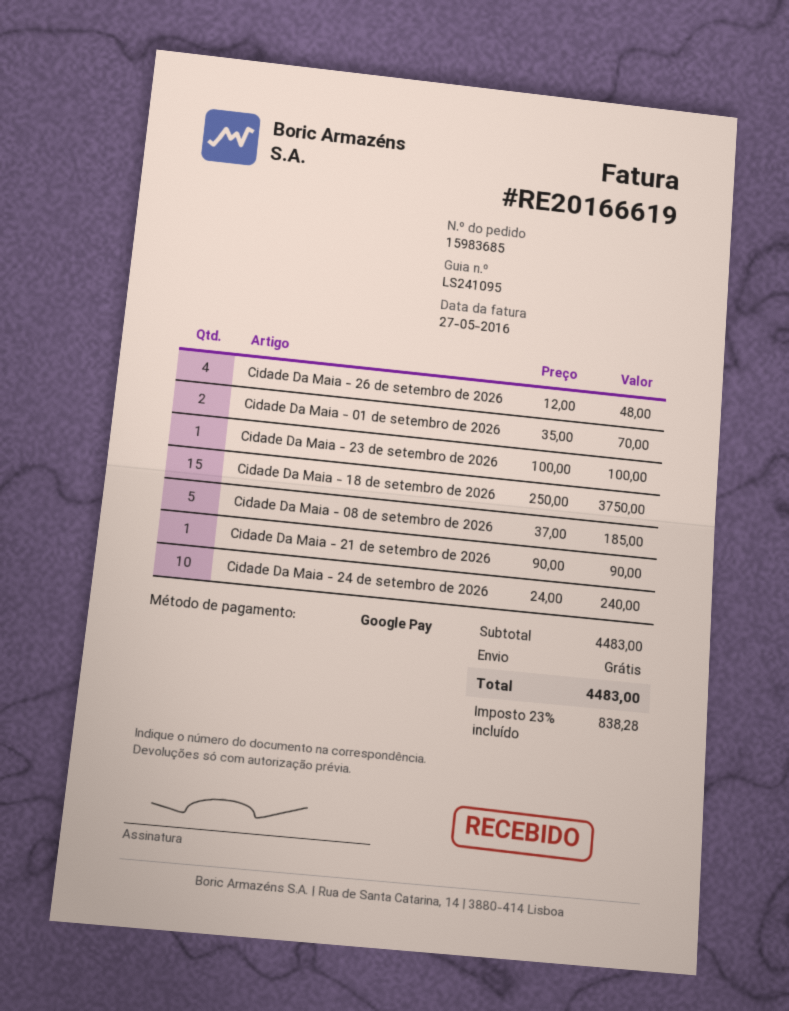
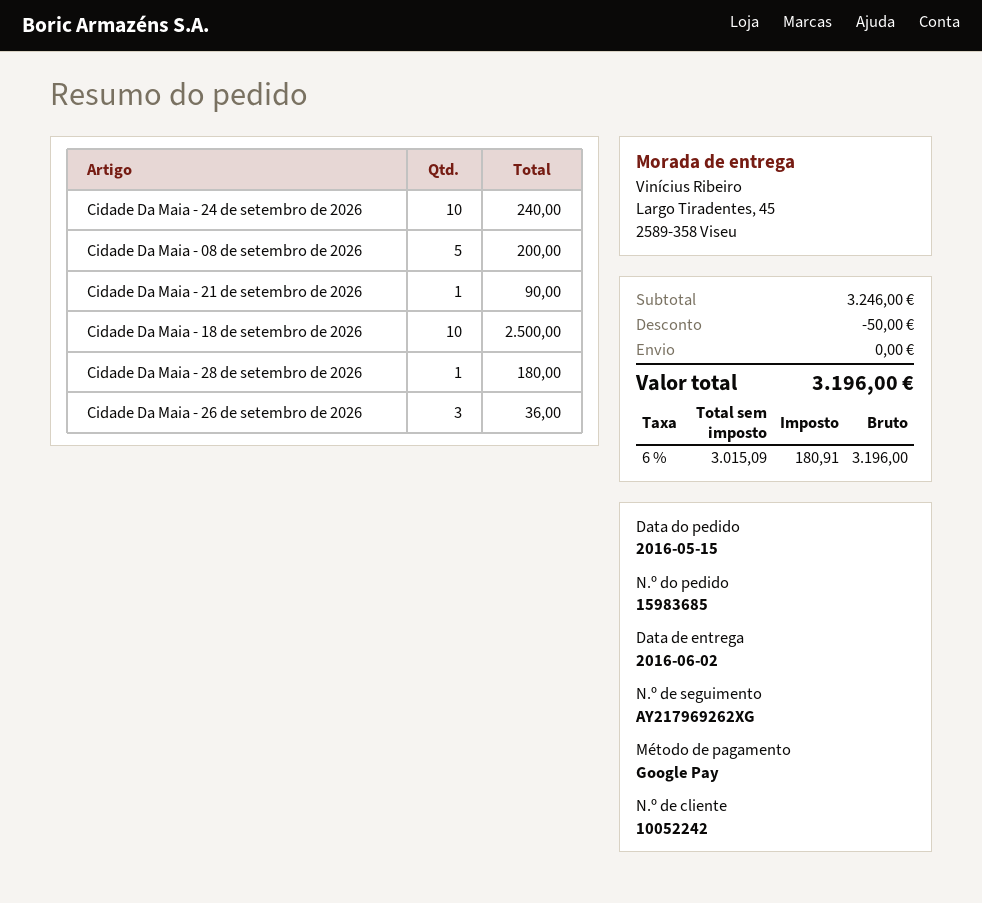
Cidade Da Maia - 26 de setembro de 2026: 4 for 48.00 -> 3 for 36.00
Cidade Da Maia - 01 de setembro de 2026: 2 for 70.00 -> none
Cidade Da Maia - 23 de setembro de 2026: 1 for 100.00 -> none
Cidade Da Maia - 18 de setembro de 2026: 15 for 3750.00 -> 10 for 2500.00
Cidade Da Maia - 08 de setembro de 2026: 5 for 185.00 -> 5 for 200.00
Cidade Da Maia - 28 de setembro de 2026: none -> 1 for 180.00
subtotal: 4483.00 -> 3246.00
discount: none -> 50.00
tax: 23% = 838.28 -> 6% = 180.91
total: 4483.00 -> 3196.00

